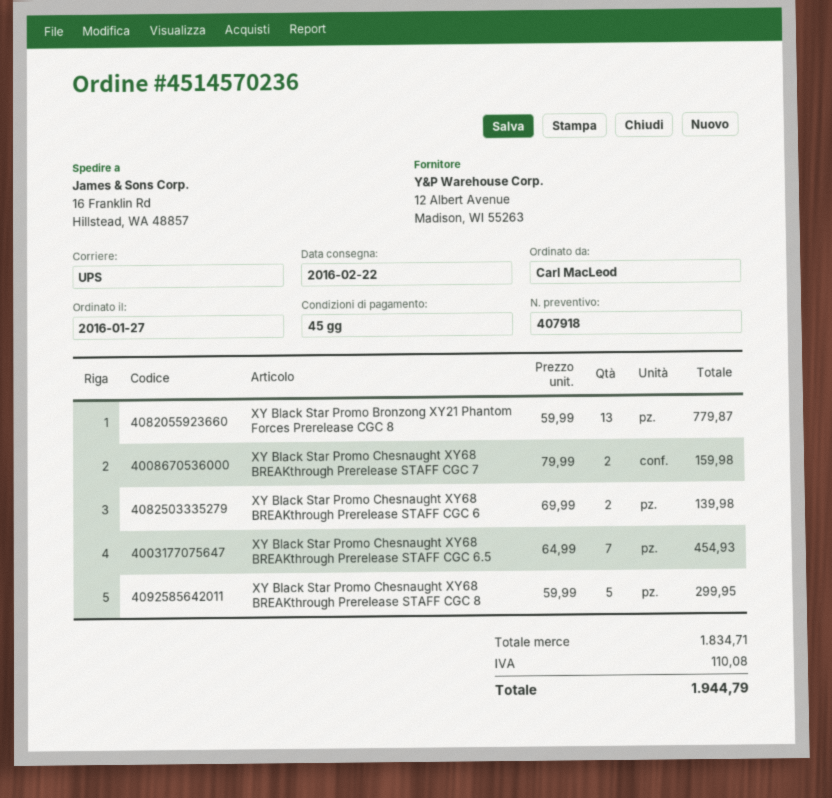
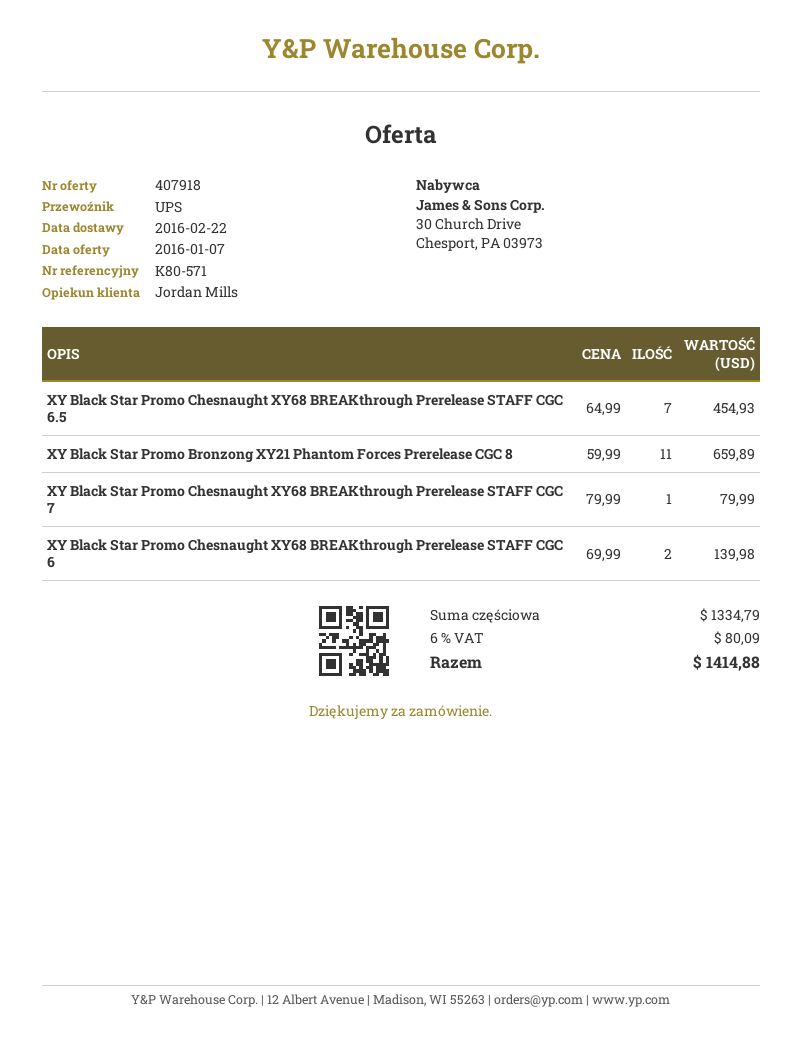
XY Black Star Promo Bronzong XY21 Phantom Forces Prerelease CGC 8: 13 x 59.99 = 779.87 -> 11 x 59.99 = 659.89
XY Black Star Promo Chesnaught XY68 BREAKthrough Prerelease STAFF CGC 7: 2 x 79.99 = 159.98 -> 1 x 79.99 = 79.99
XY Black Star Promo Chesnaught XY68 BREAKthrough Prerelease STAFF CGC 8: 5 x 59.99 = 299.95 -> none
subtotal: 1834.71 -> 1334.79
tax: 110.08 -> 80.09
total: 1944.79 -> 1414.88

